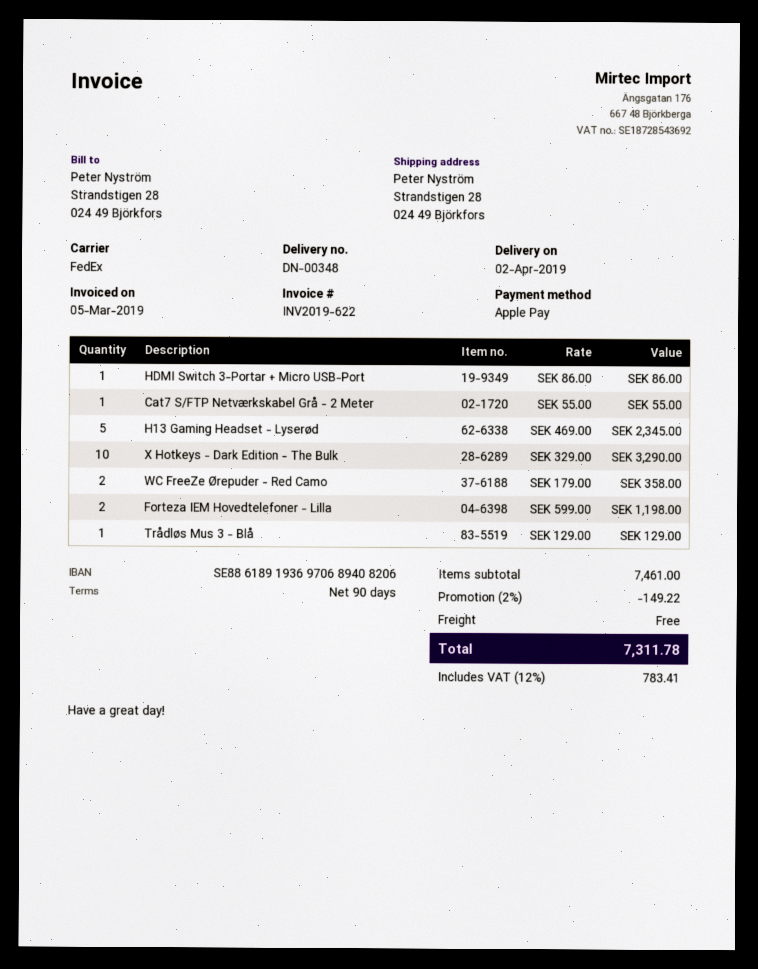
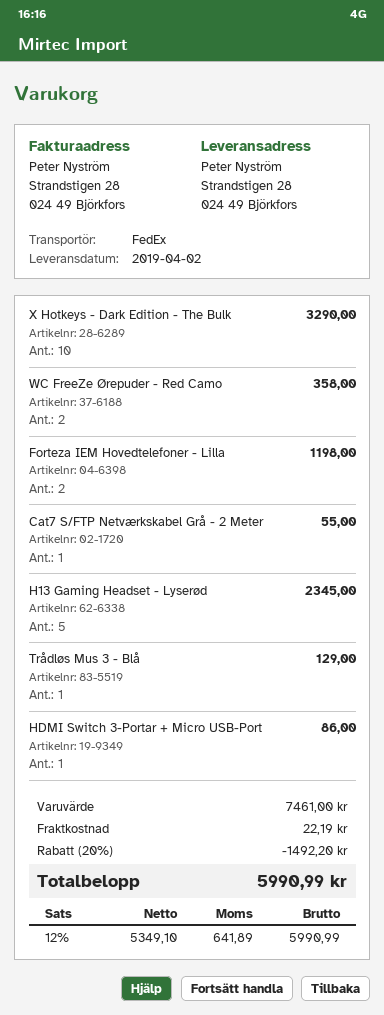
discount: 2% = 149.22 -> 20% = 1492.20
shipping: 0.00 -> 22.19
tax: 12% = 783.41 -> 12% = 641.89
total: 7311.78 -> 5990.99

